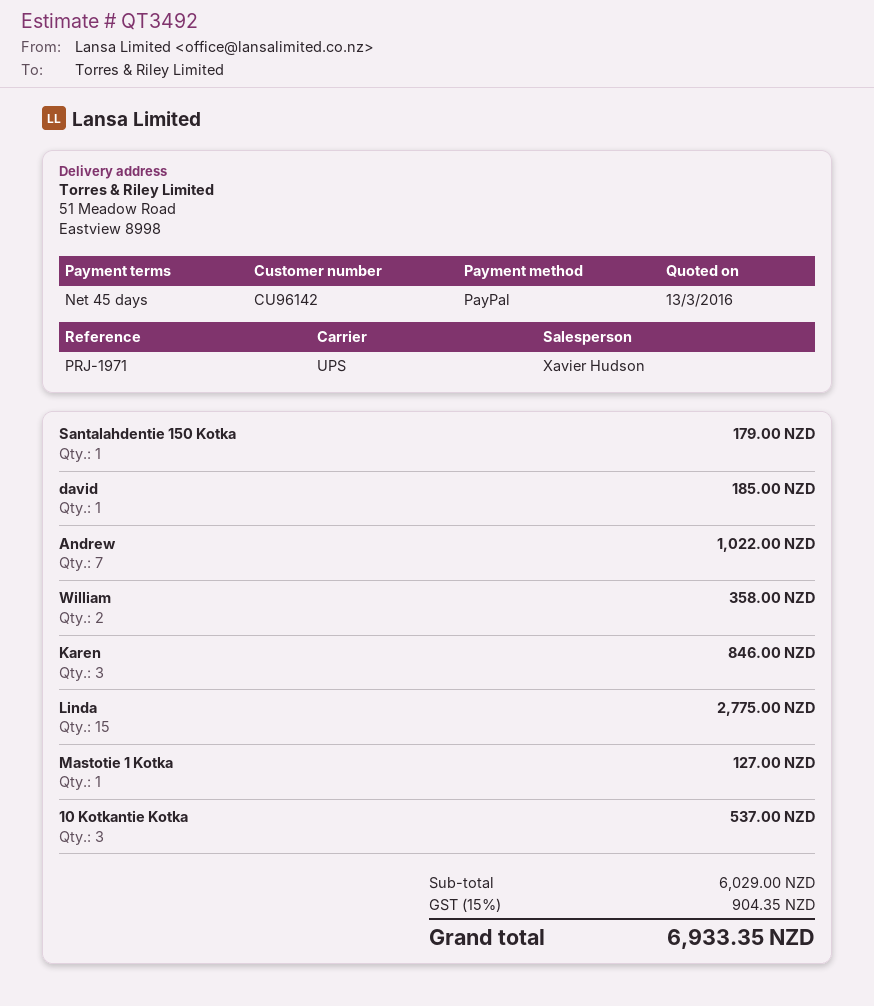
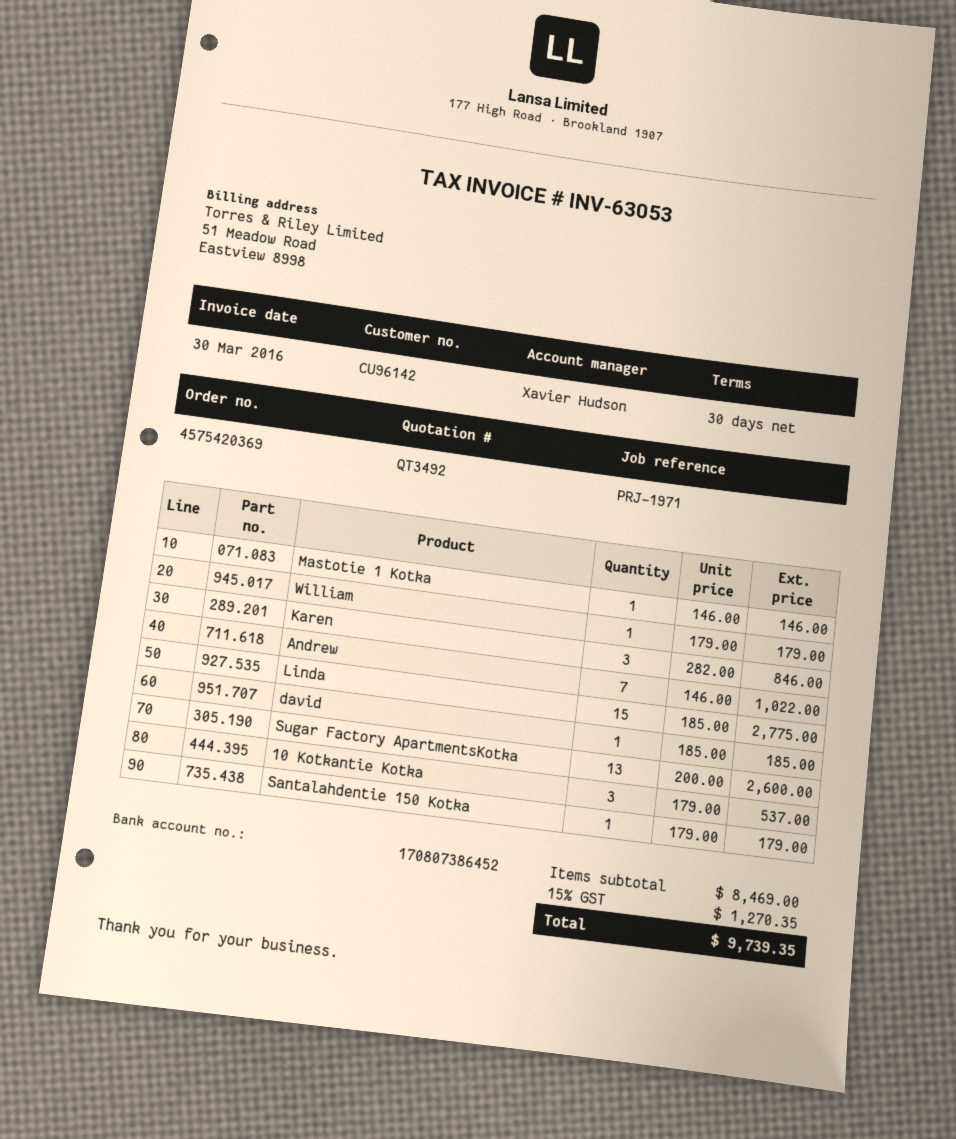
payment terms: 45 days -> 30 days
William: 2 for 358.00 -> 1 for 179.00
Mastotie 1 Kotka: 1 for 127.00 -> 1 for 146.00
Sugar Factory ApartmentsKotka: none -> 13 for 2600.00
subtotal: 6029.00 -> 8469.00
tax: 15% = 904.35 -> 15% = 1270.35
total: 6933.35 -> 9739.35

